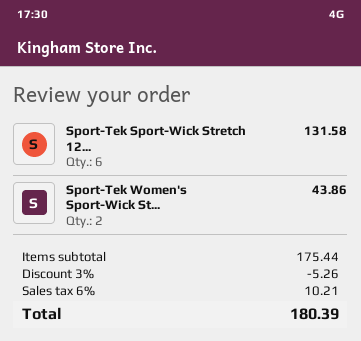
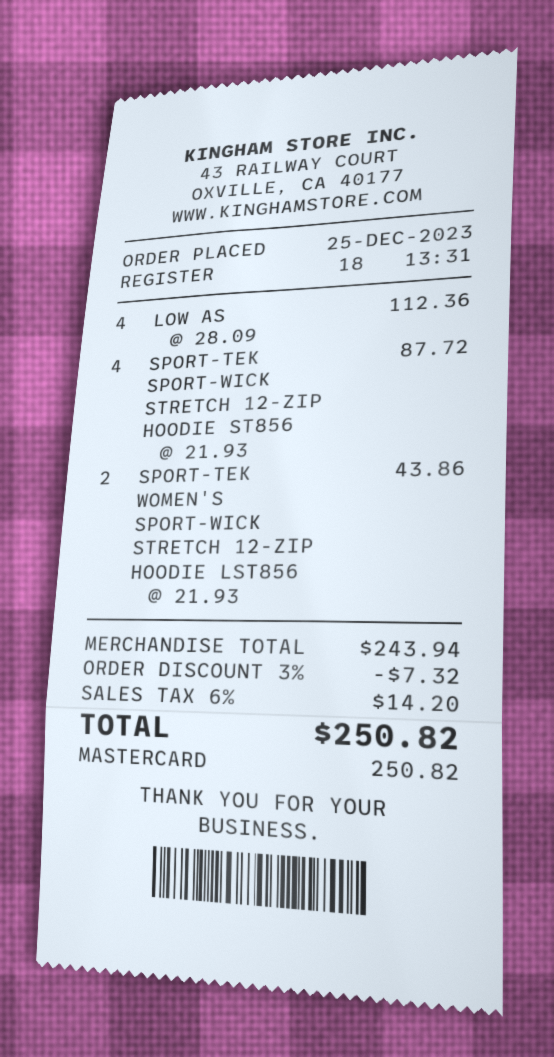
Sport-Tek Sport-Wick Stretch 12...: 6 for 131.58 -> 4 for 87.72
LOW AS: none -> 4 for 112.36
subtotal: 175.44 -> 243.94
discount: 3% = 5.26 -> 3% = 7.32
tax: 6% = 10.21 -> 6% = 14.20
total: 180.39 -> 250.82

